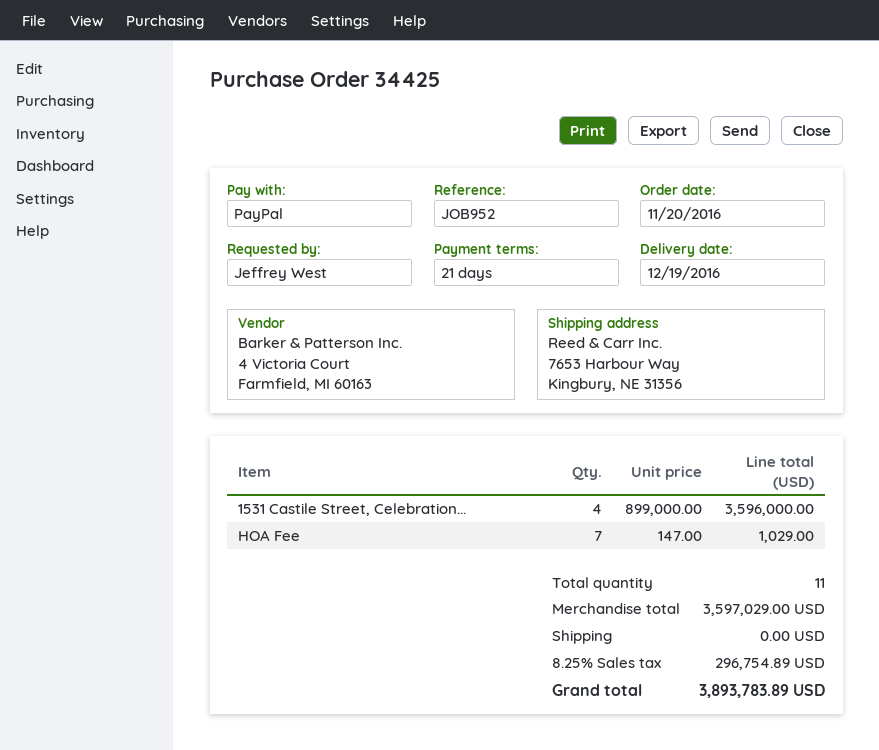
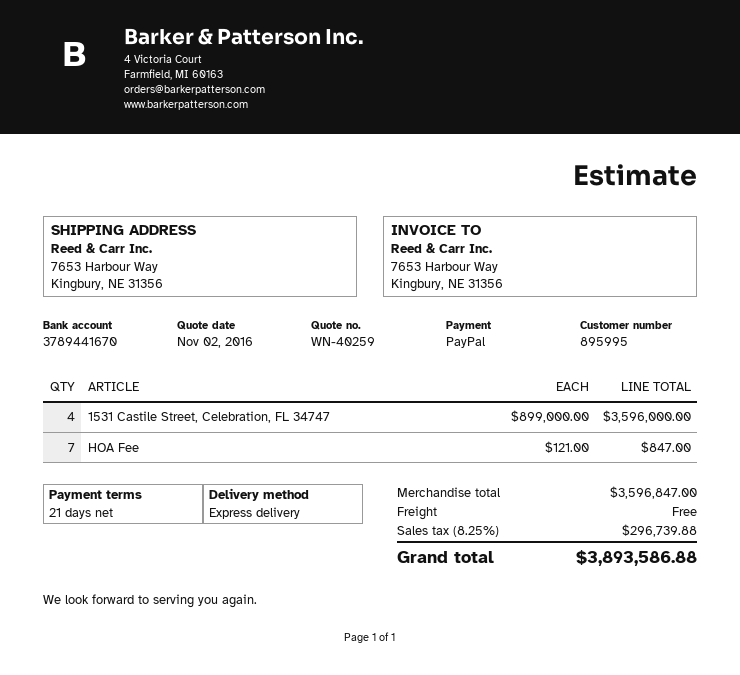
HOA Fee: 7 x 147.00 = 1029.00 -> 7 x 121.00 = 847.00
subtotal: 3597029.00 -> 3596847.00
tax: 8.25% = 296754.89 -> 8.25% = 296739.88
total: 3893783.89 -> 3893586.88

